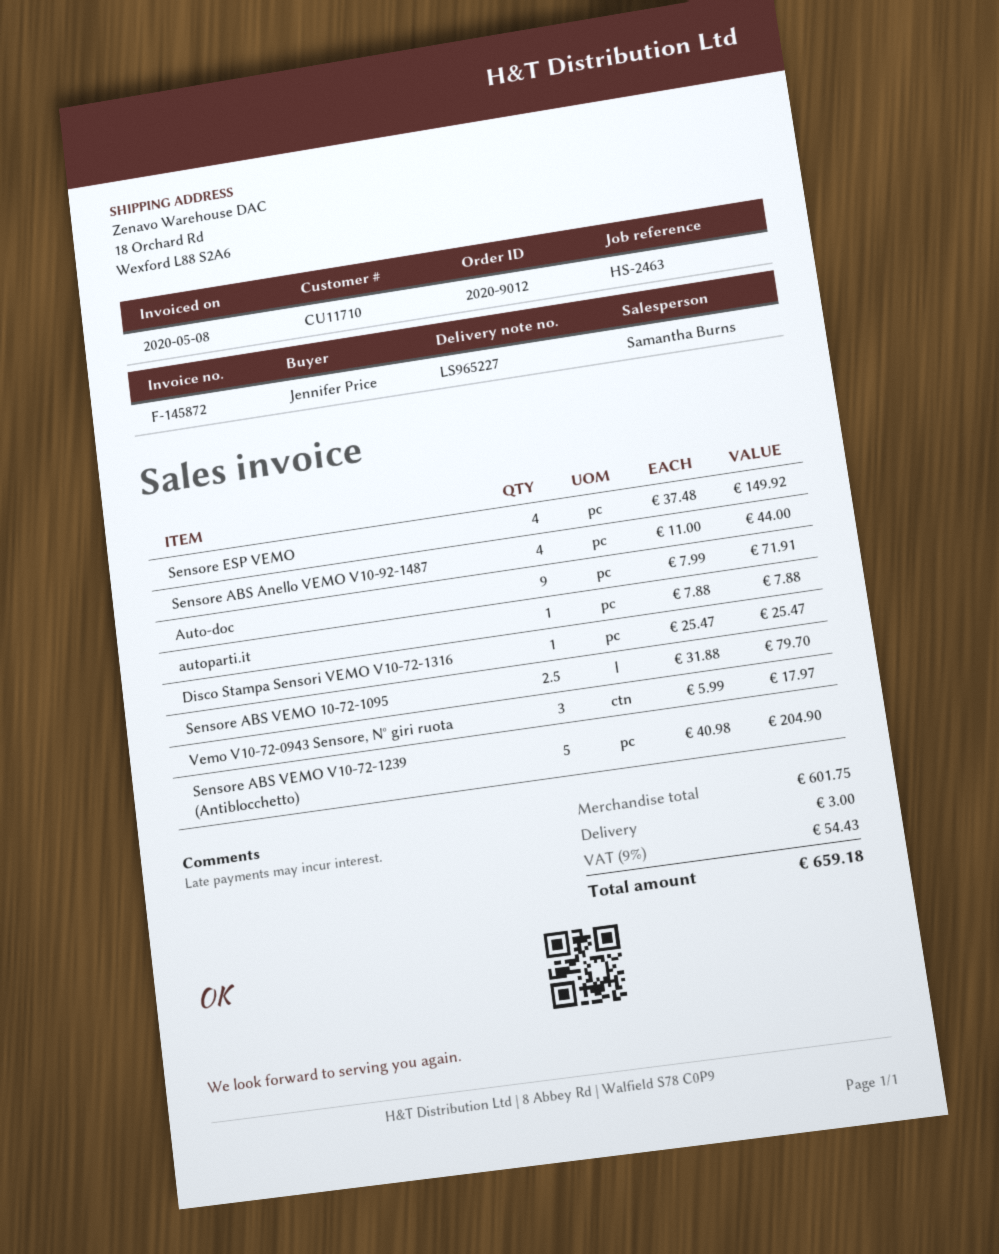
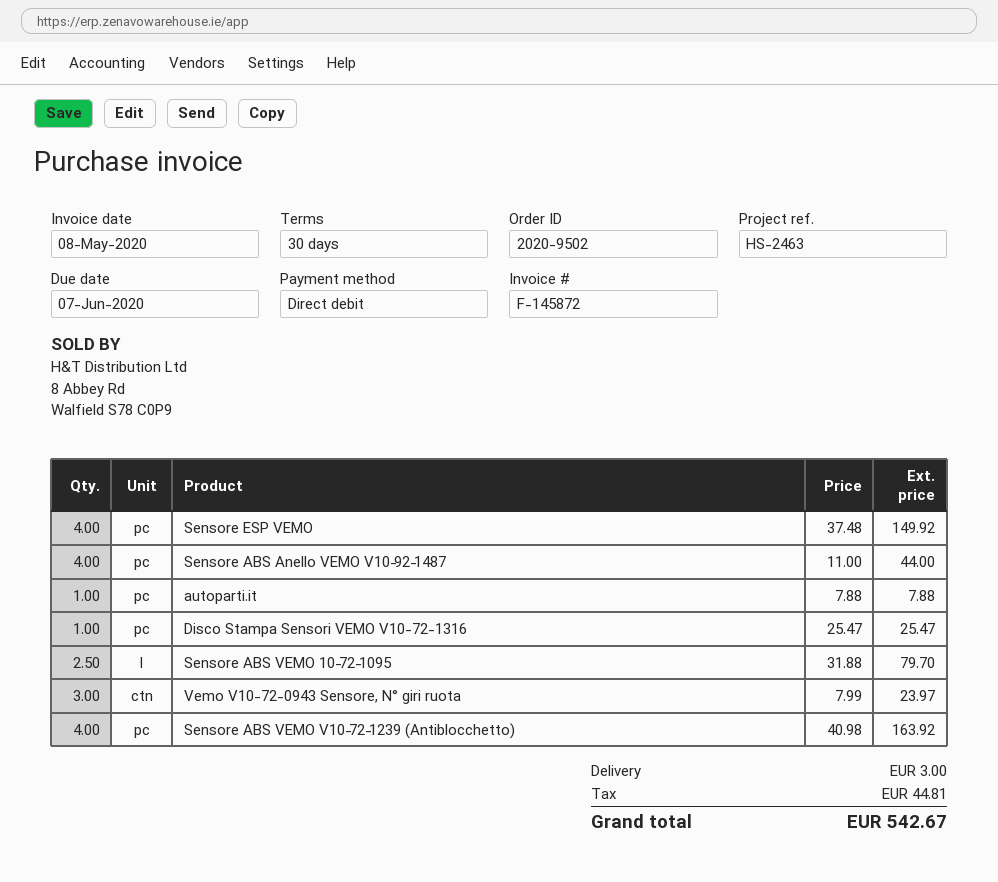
order number: 2020-9012 -> 2020-9502
Auto-doc: 9 x 7.99 = 71.91 -> none
Vemo V10-72-0943 Sensore, N° giri ruota: 3 x 5.99 = 17.97 -> 3 x 7.99 = 23.97
Sensore ABS VEMO V10‑72‑1239 (Antiblocchetto): 5 x 40.98 = 204.90 -> 4 x 40.98 = 163.92
tax: 54.43 -> 44.81
total: 659.18 -> 542.67

